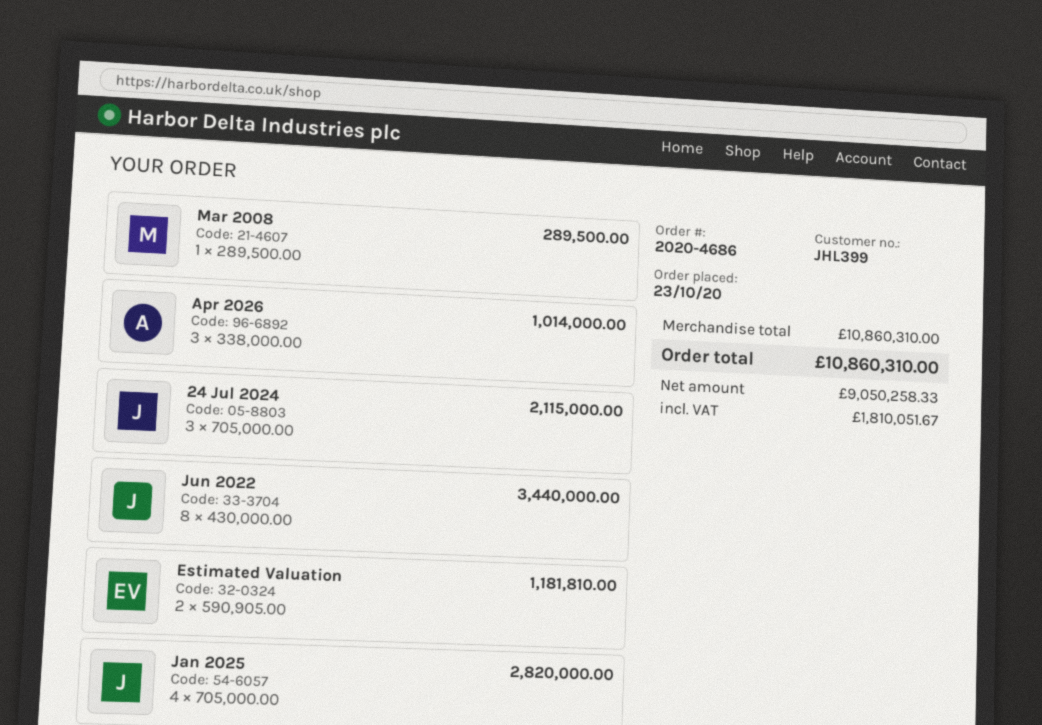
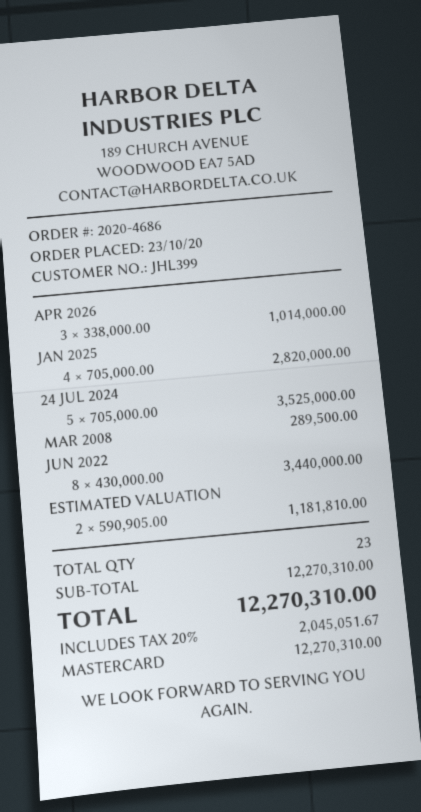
24 Jul 2024: 3 x 705000.00 = 2115000.00 -> 5 x 705000.00 = 3525000.00
subtotal: 10860310.00 -> 12270310.00
tax: 1810051.67 -> 2045051.67
total: 10860310.00 -> 12270310.00

